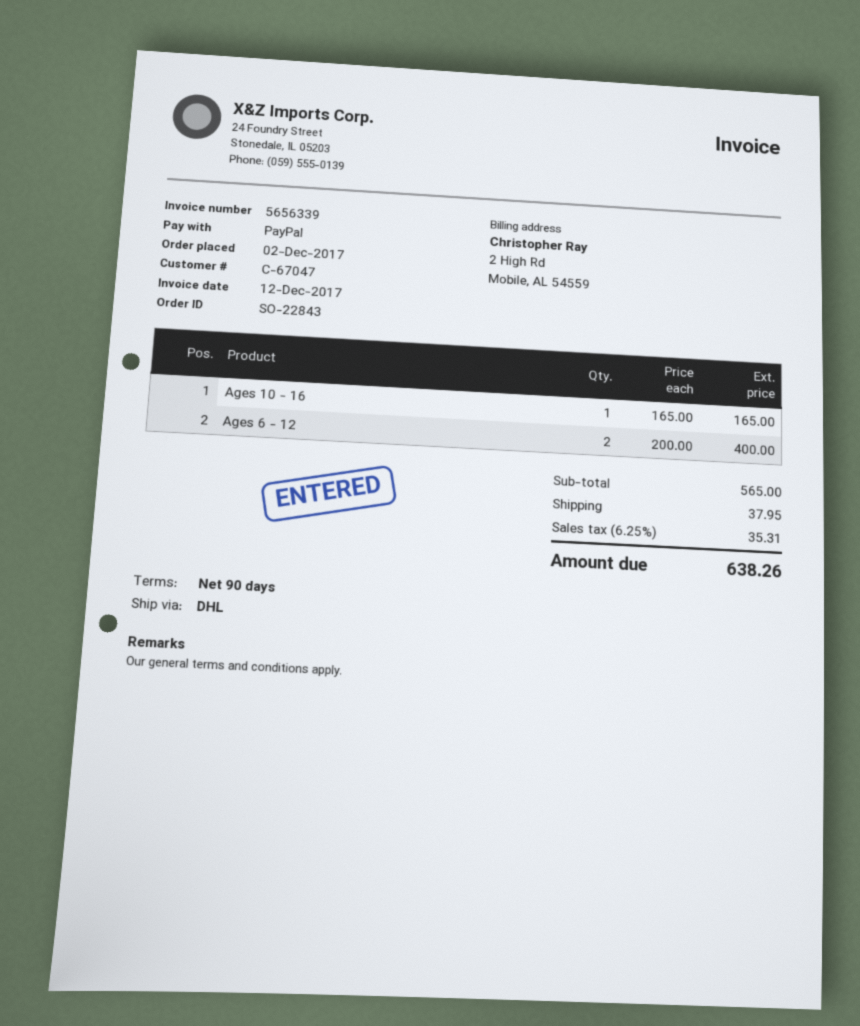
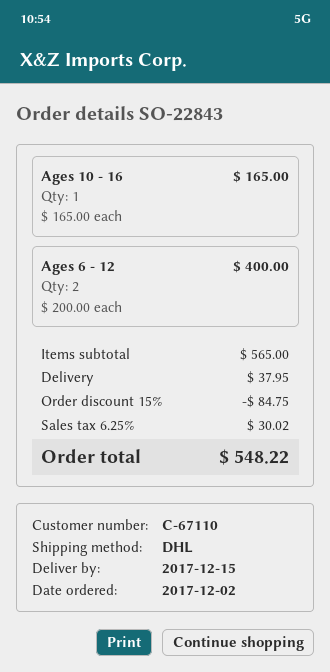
customer number: C-67047 -> C-67110
discount: none -> 15% = 84.75
tax: 6.25% = 35.31 -> 6.25% = 30.02
total: 638.26 -> 548.22

